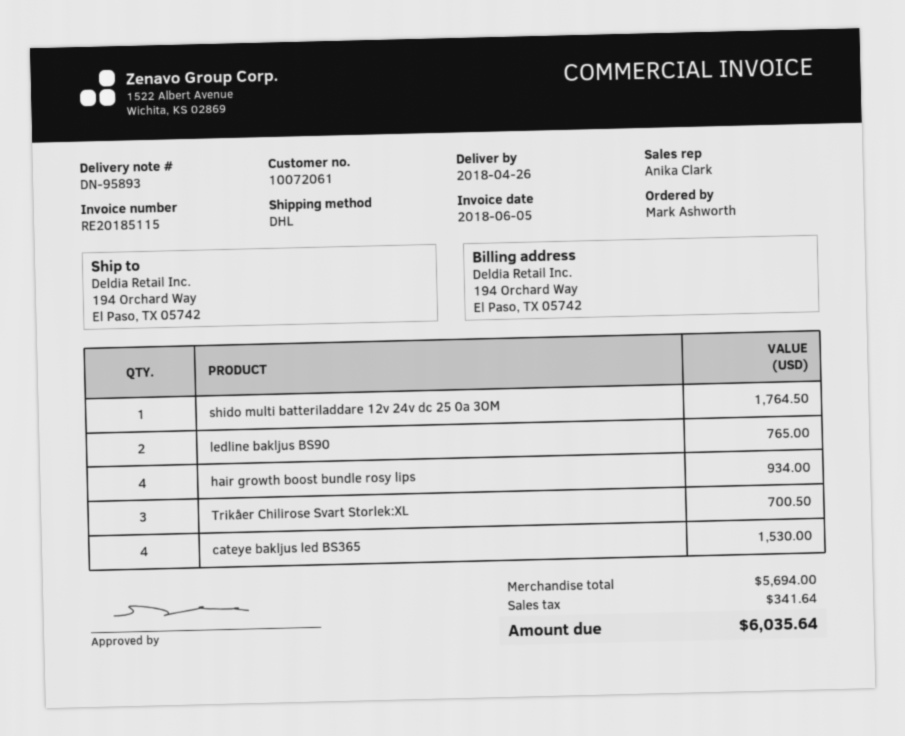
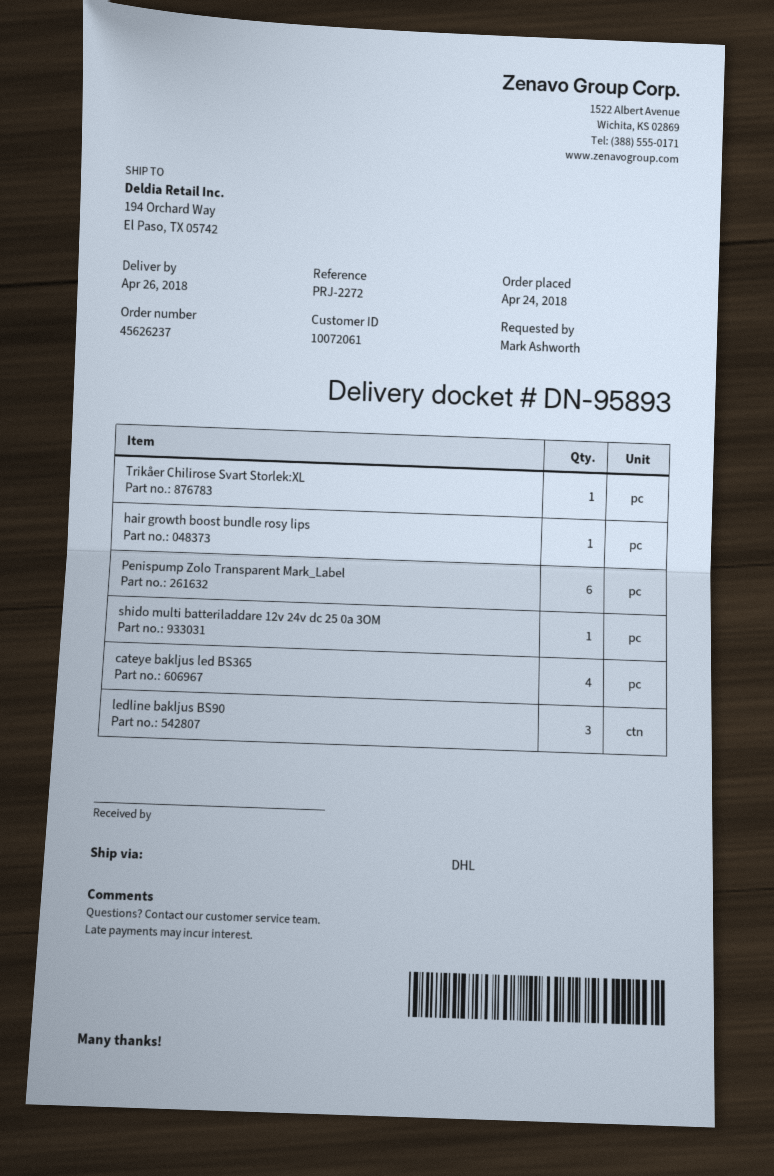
ledline bakljus BS90: 2 -> 3
hair growth boost bundle rosy lips: 4 -> 1
Trikåer Chilirose Svart Storlek:XL: 3 -> 1
Penispump Zolo Transparent Mark_Label: none -> 6

